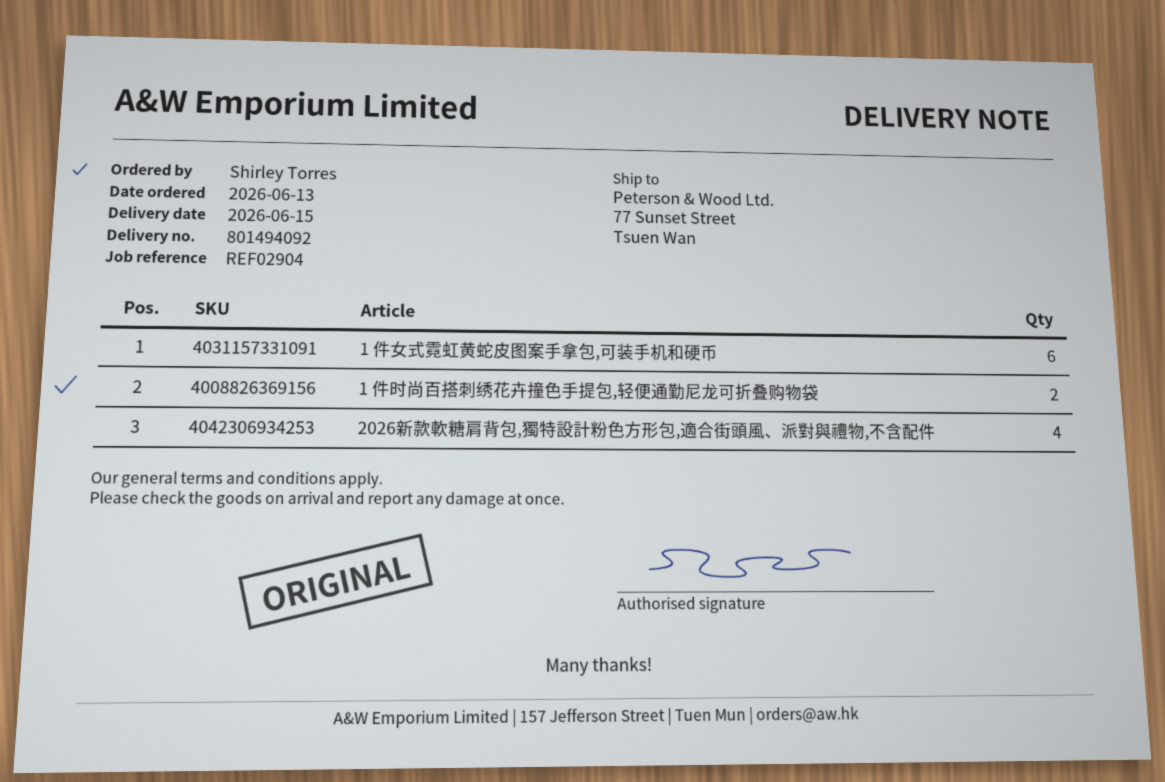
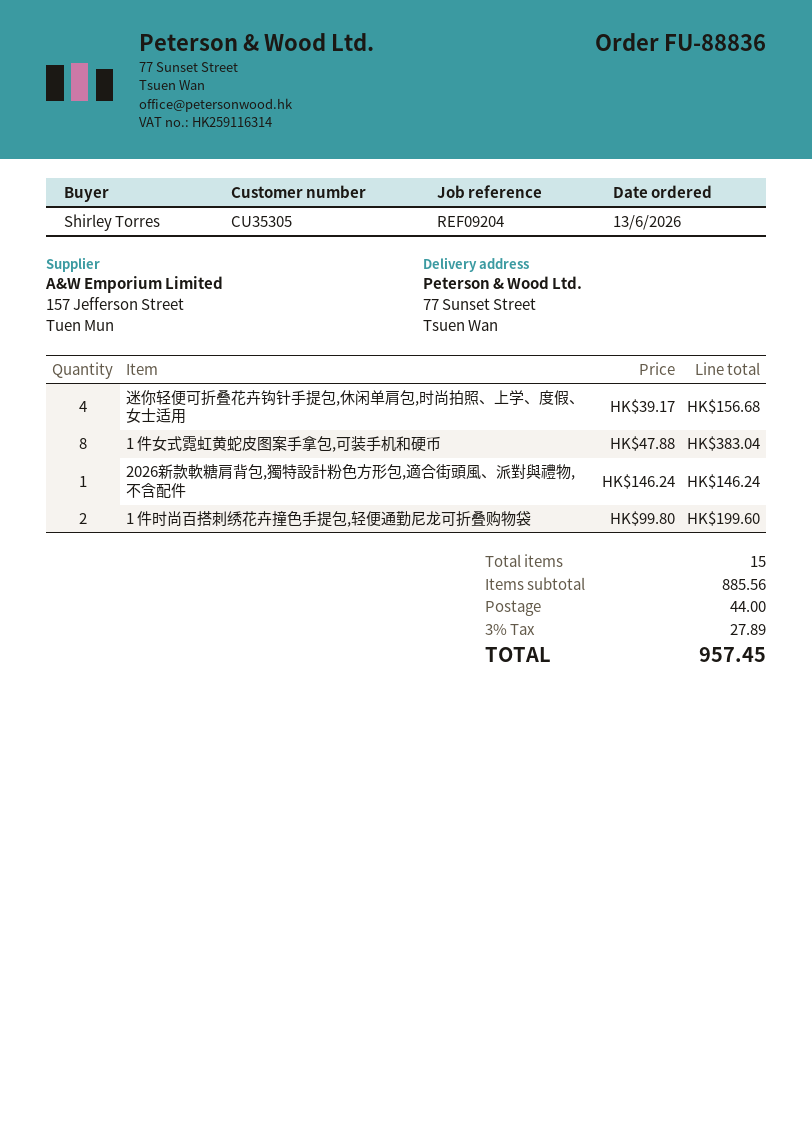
reference: REF02904 -> REF09204
1 件女式霓虹黄蛇皮图案手拿包,可装手机和硬币: 6 -> 8
2026新款軟糖肩背包,獨特設計粉色方形包,適合街頭風、派對與禮物,不含配件: 4 -> 1
迷你轻便可折叠花卉钩针手提包,休闲单肩包,时尚拍照、上学、度假、女士适用: none -> 4

